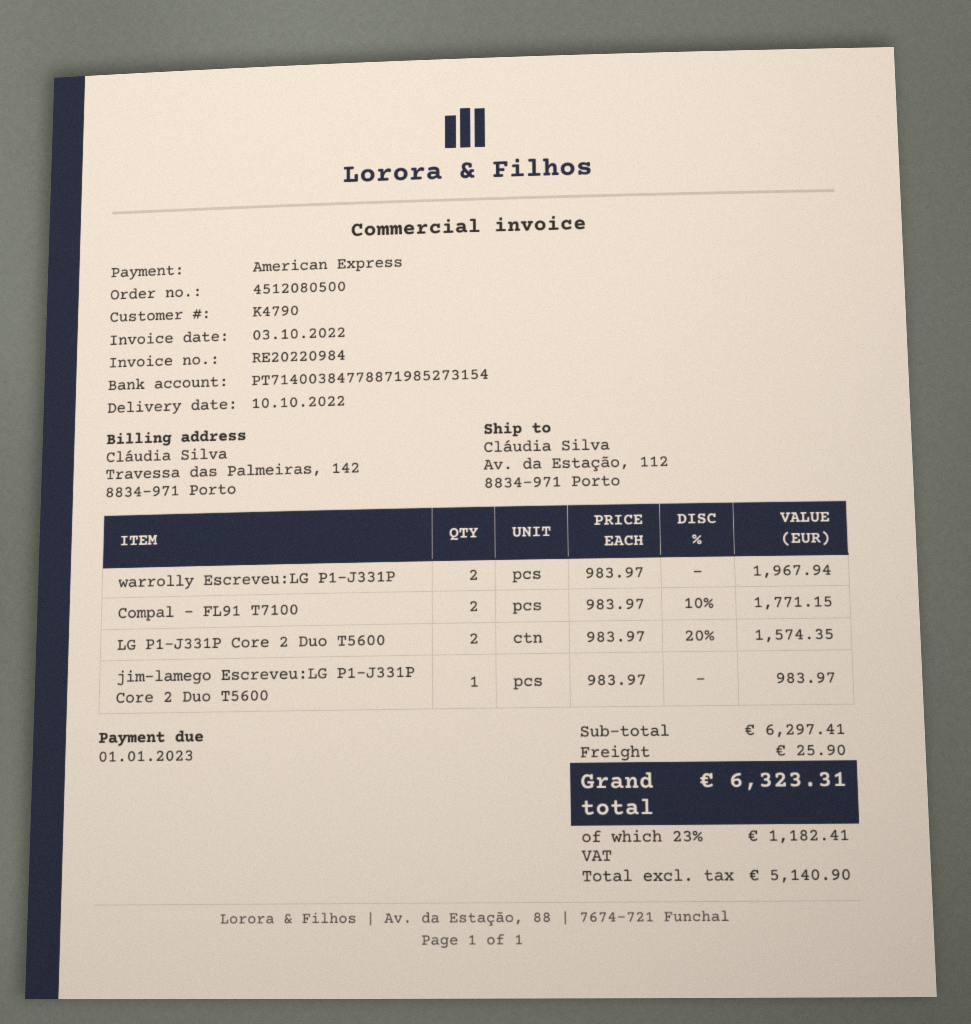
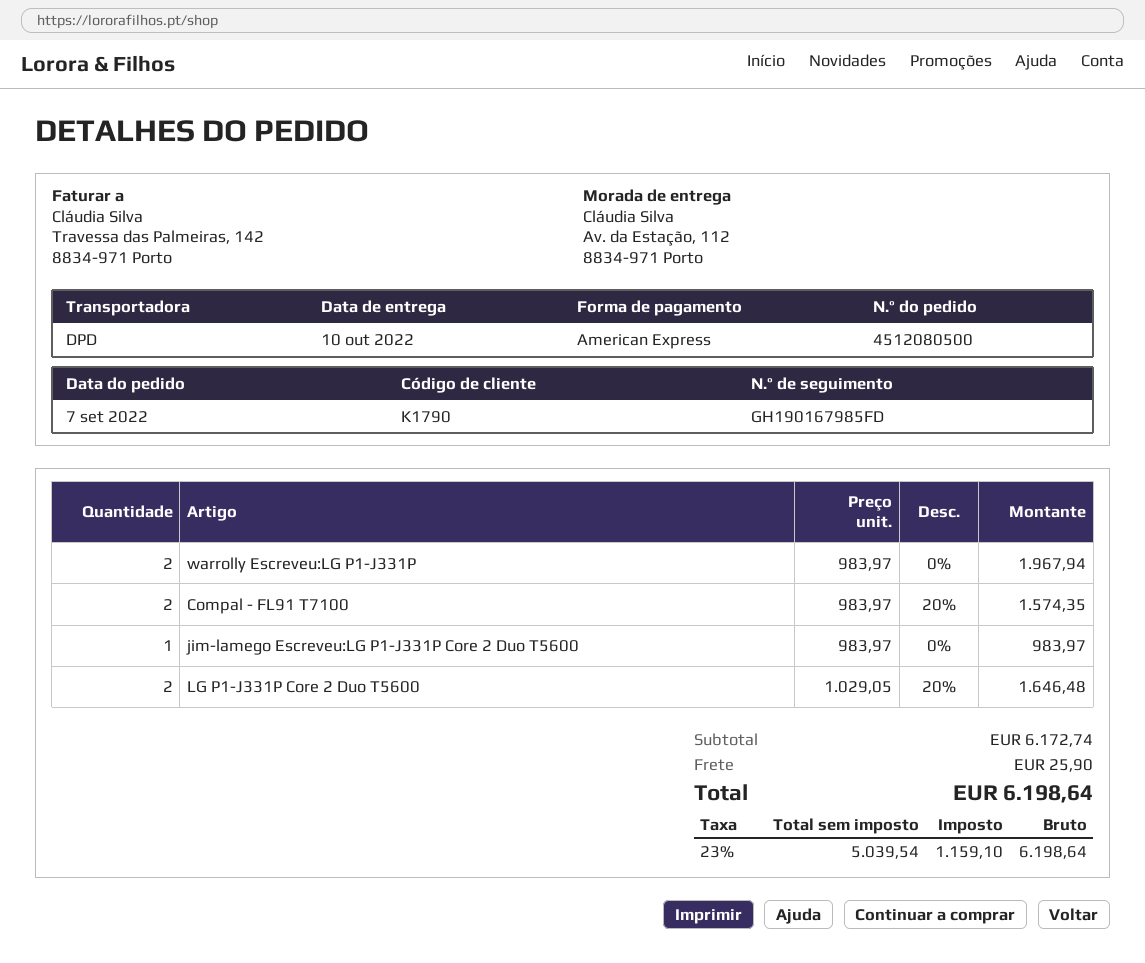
customer number: K4790 -> K1790
Compal - FL91 T7100: 2 x 983.97 - 10% = 1771.15 -> 2 x 983.97 - 20% = 1574.35
LG P1-J331P Core 2 Duo T5600: 2 x 983.97 - 20% = 1574.35 -> 2 x 1029.05 - 20% = 1646.48
subtotal: 6297.41 -> 6172.74
net: 5140.90 -> 5039.54
tax: 23% = 1182.41 -> 23% = 1159.10
total: 6323.31 -> 6198.64

